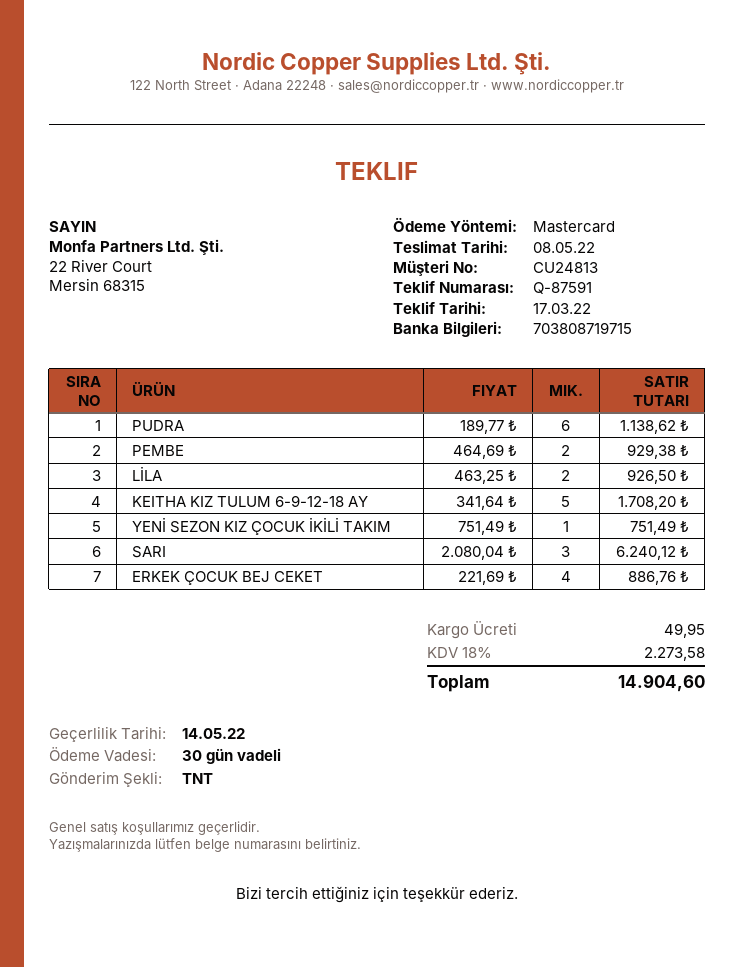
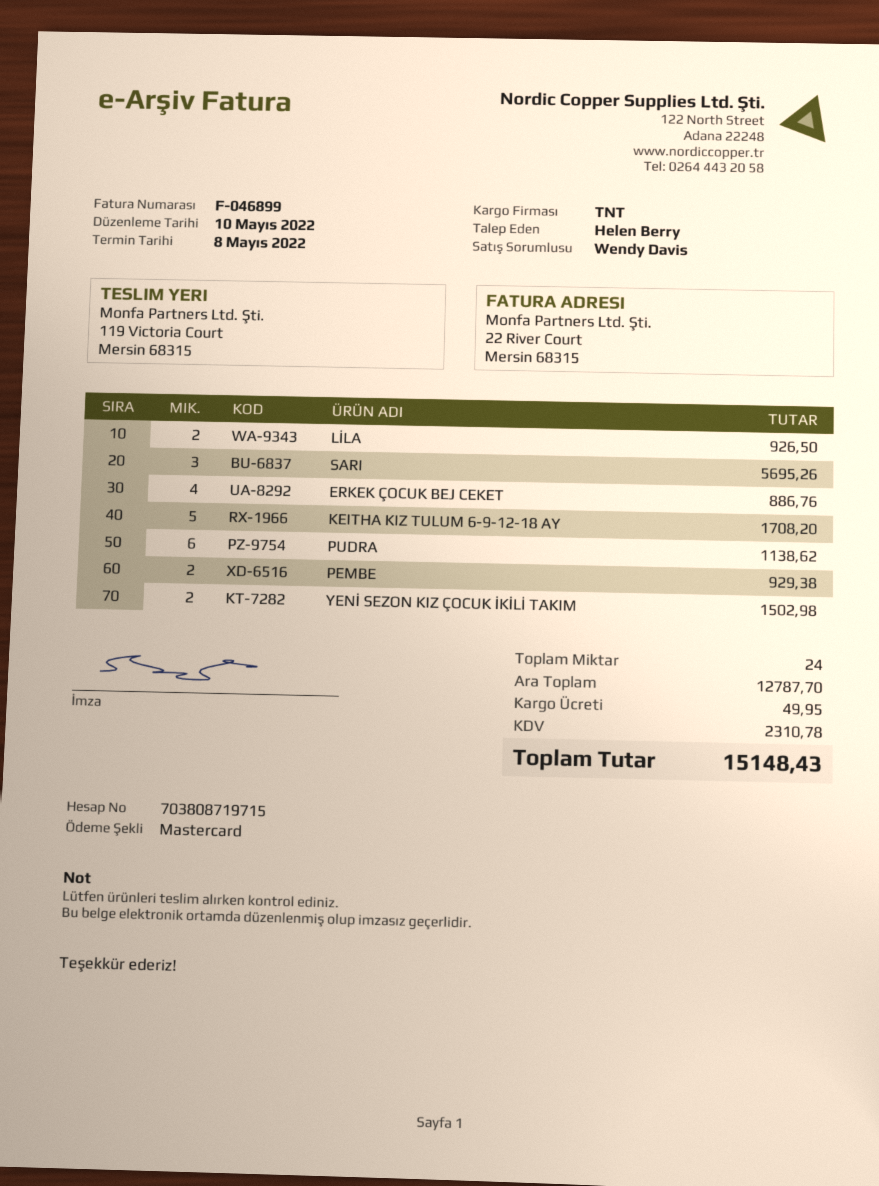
YENİ SEZON KIZ ÇOCUK İKİLİ TAKIM: 1 for 751.49 -> 2 for 1502.98
SARI: 3 for 6240.12 -> 3 for 5695.26
tax: 2273.58 -> 2310.78
total: 14904.60 -> 15148.43

